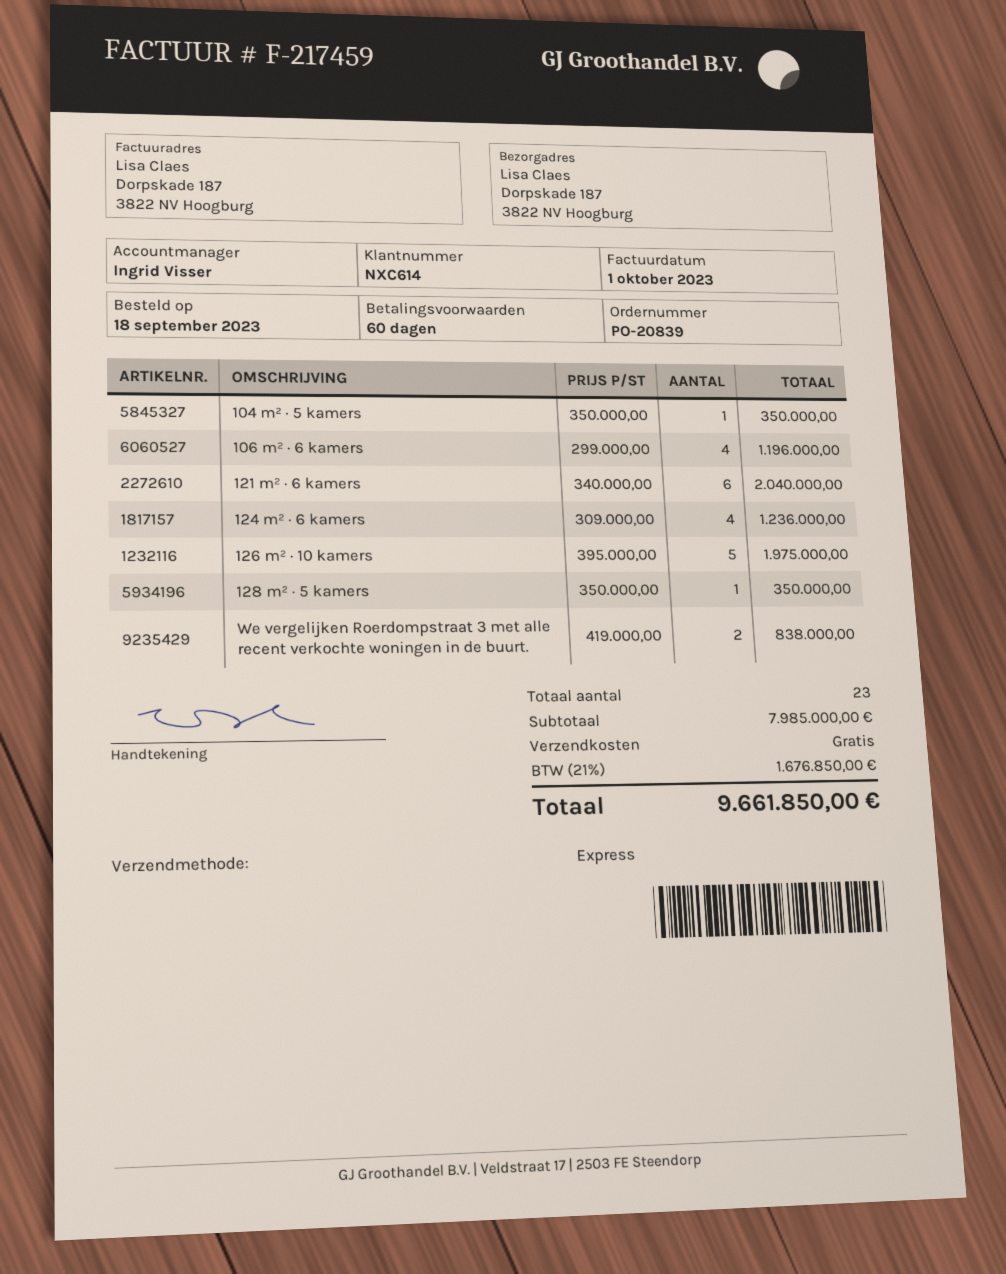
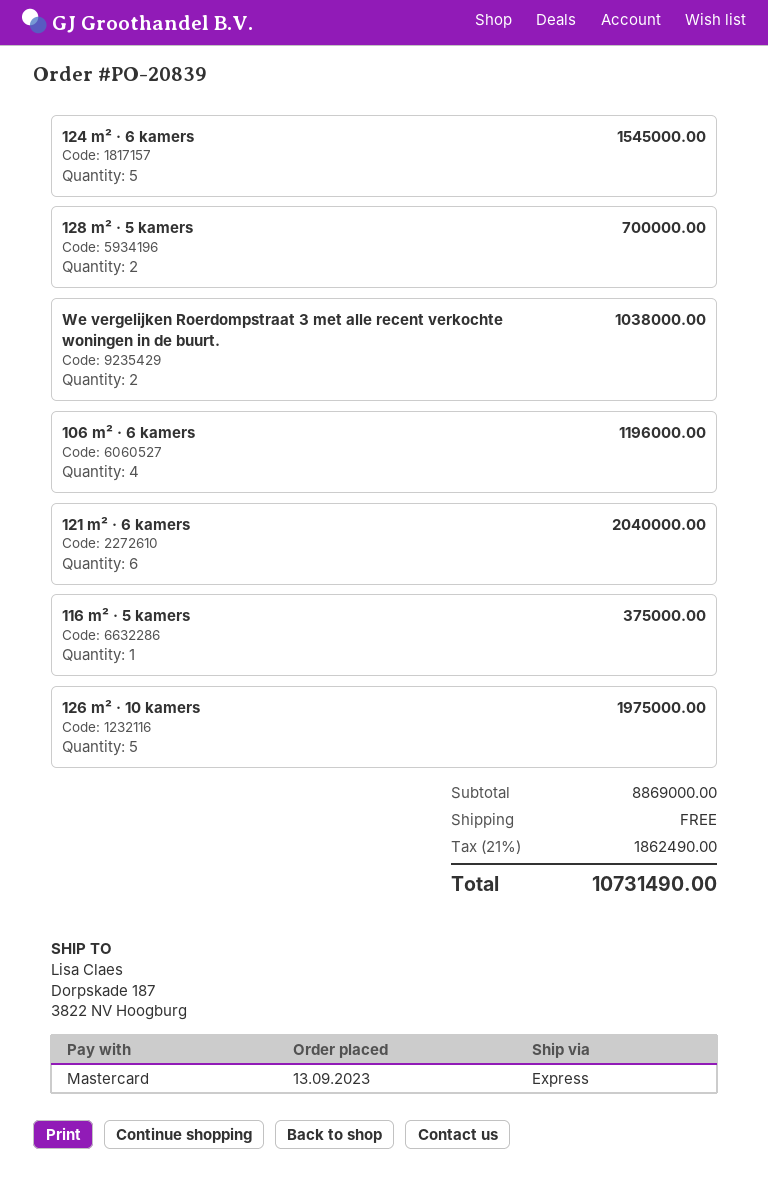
order date: 2023-09-18 -> 2023-09-13
104 m² · 5 kamers: 1 for 350000.00 -> none
124 m² · 6 kamers: 4 for 1236000.00 -> 5 for 1545000.00
128 m² · 5 kamers: 1 for 350000.00 -> 2 for 700000.00
We vergelijken Roerdompstraat 3 met alle recent verkochte woningen in de buurt.: 2 for 838000.00 -> 2 for 1038000.00
116 m² · 5 kamers: none -> 1 for 375000.00
subtotal: 7985000.00 -> 8869000.00
tax: 21% = 1676850.00 -> 21% = 1862490.00
total: 9661850.00 -> 10731490.00

